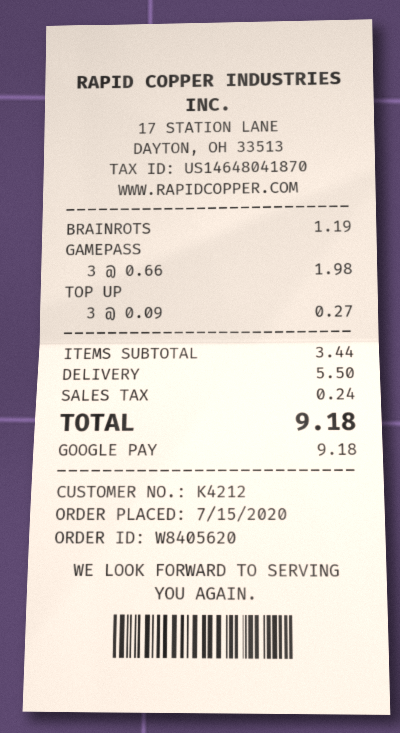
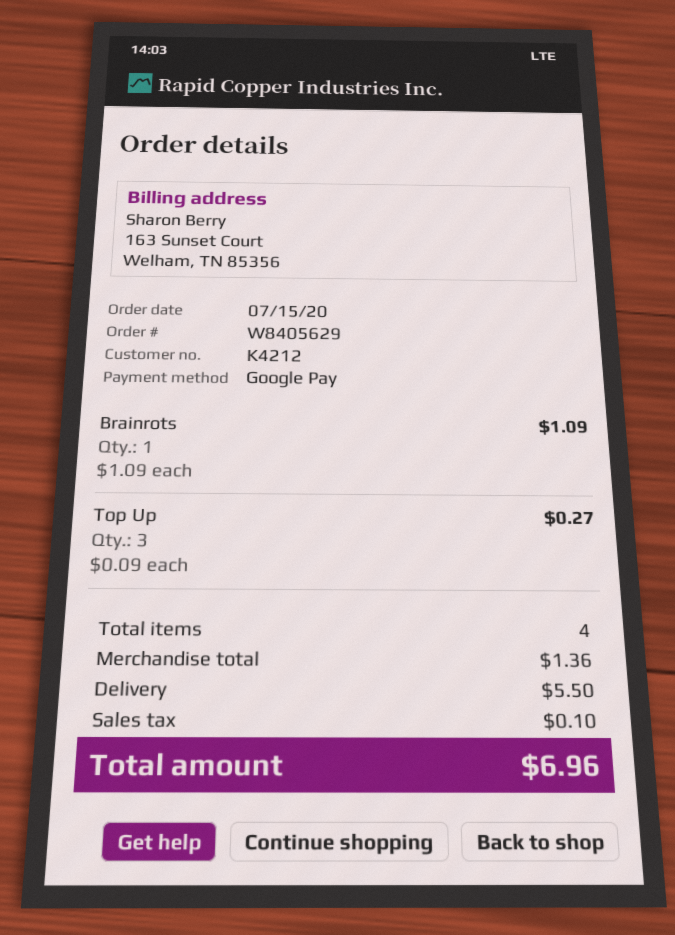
order number: W8405620 -> W8405629
BRAINROTS: 1 x 1.19 = 1.19 -> 1 x 1.09 = 1.09
GAMEPASS: 3 x 0.66 = 1.98 -> none
subtotal: 3.44 -> 1.36
tax: 0.24 -> 0.10
total: 9.18 -> 6.96

